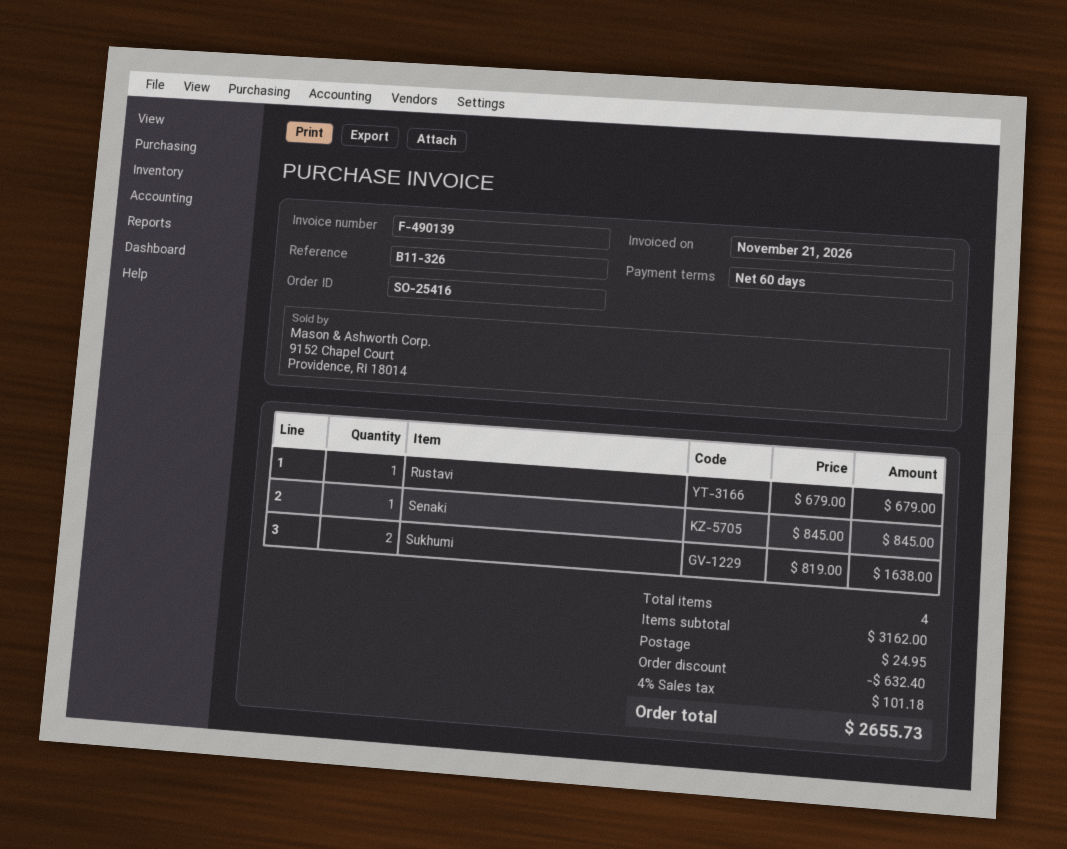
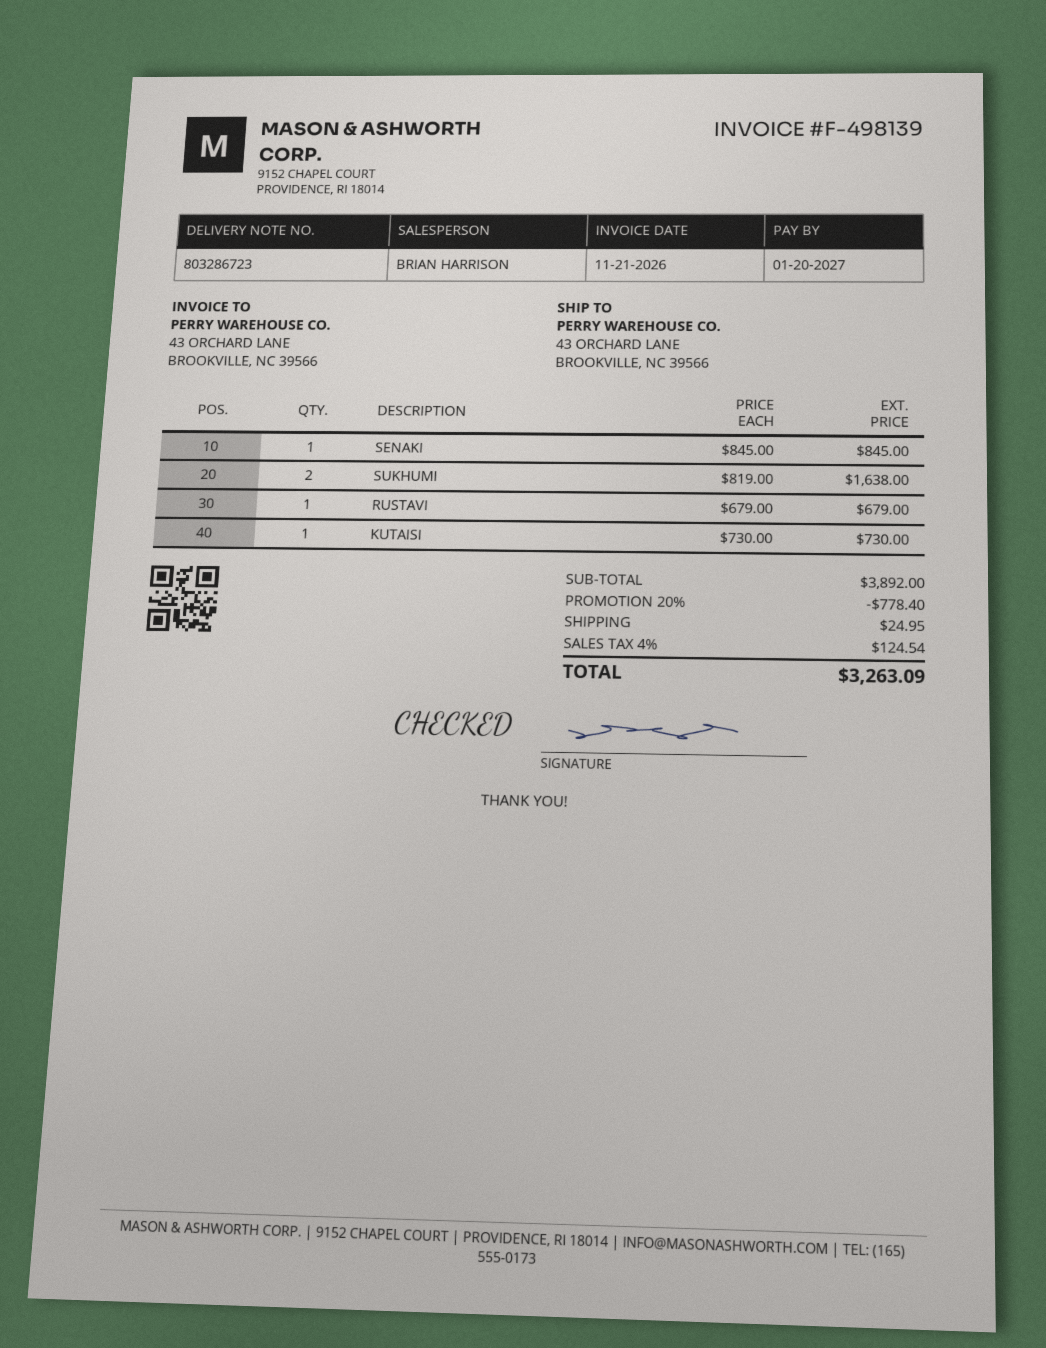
invoice number: F-490139 -> F-498139
KUTAISI: none -> 1 x 730.00 = 730.00
subtotal: 3162.00 -> 3892.00
discount: 632.40 -> 778.40
tax: 4% = 101.18 -> 4% = 124.54
total: 2655.73 -> 3263.09

